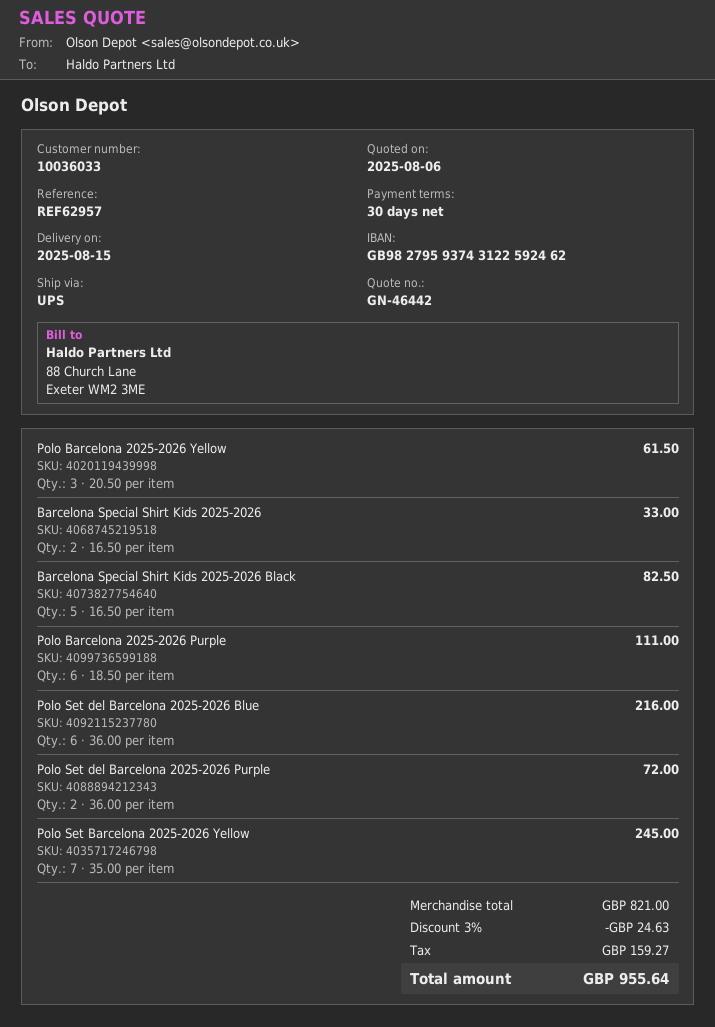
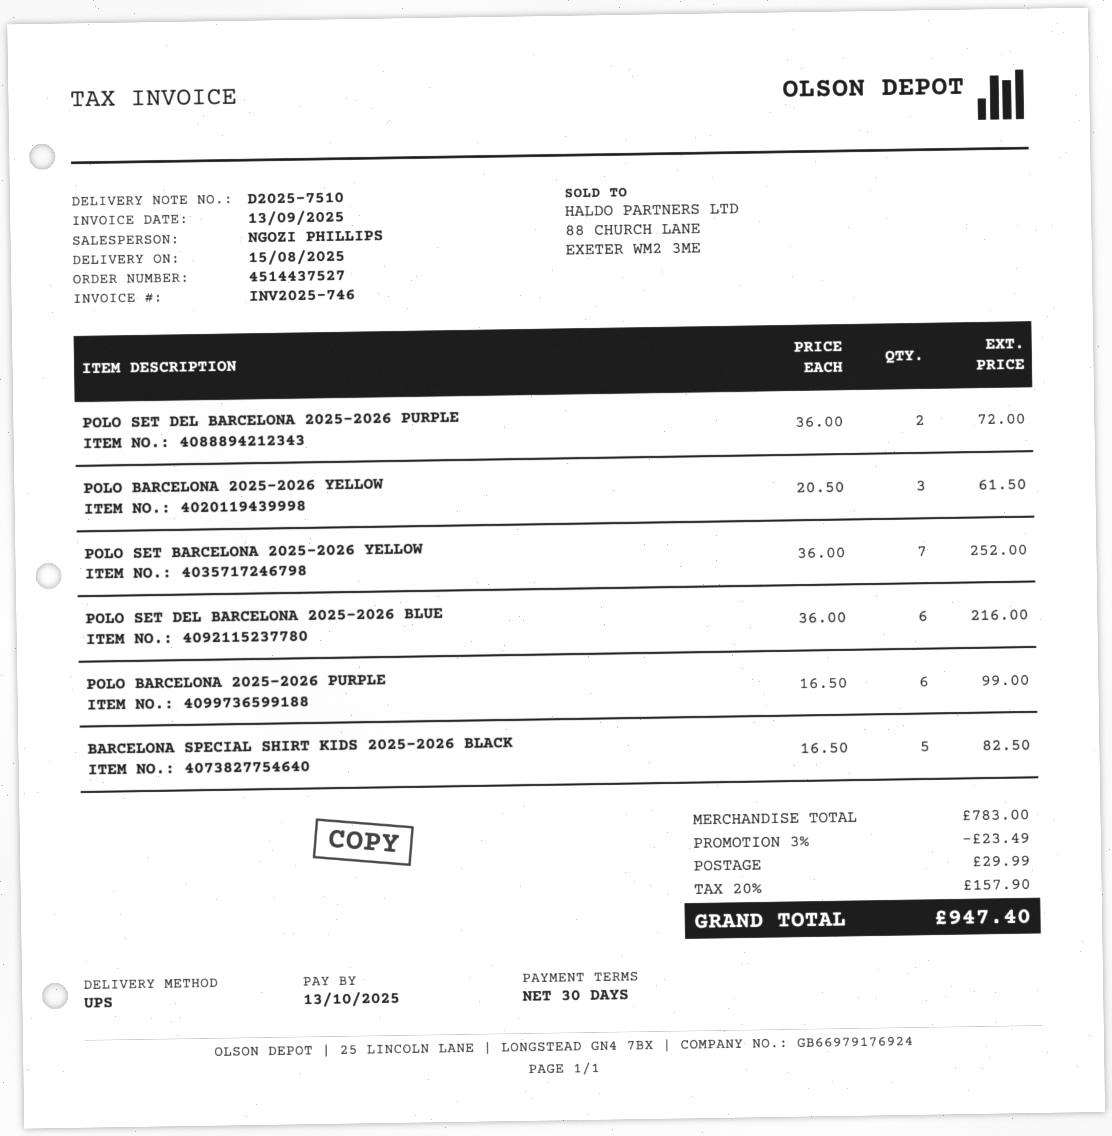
Barcelona Special Shirt Kids 2025-2026: 2 x 16.50 = 33.00 -> none
Polo Barcelona 2025-2026 Purple: 6 x 18.50 = 111.00 -> 6 x 16.50 = 99.00
Polo Set Barcelona 2025-2026 Yellow: 7 x 35.00 = 245.00 -> 7 x 36.00 = 252.00
subtotal: 821.00 -> 783.00
discount: 3% = 24.63 -> 3% = 23.49
shipping: none -> 29.99
tax: 159.27 -> 157.90
total: 955.64 -> 947.40

